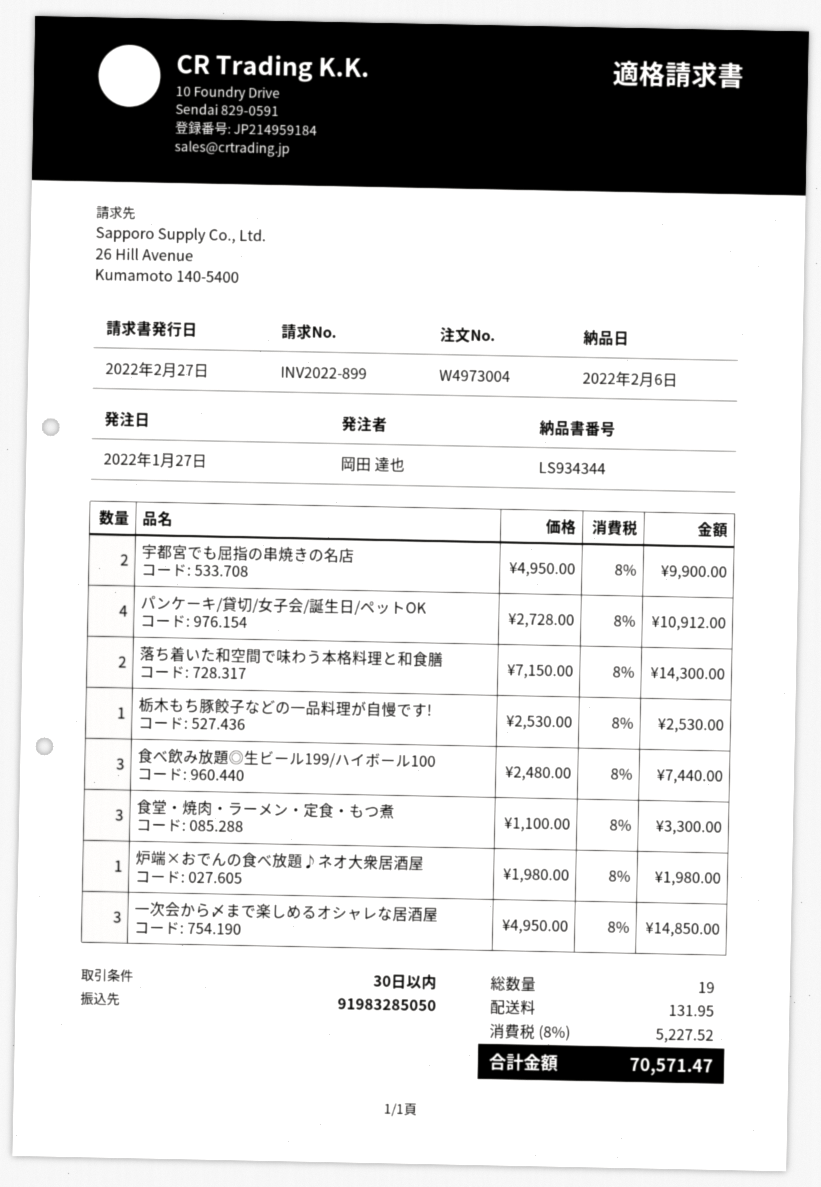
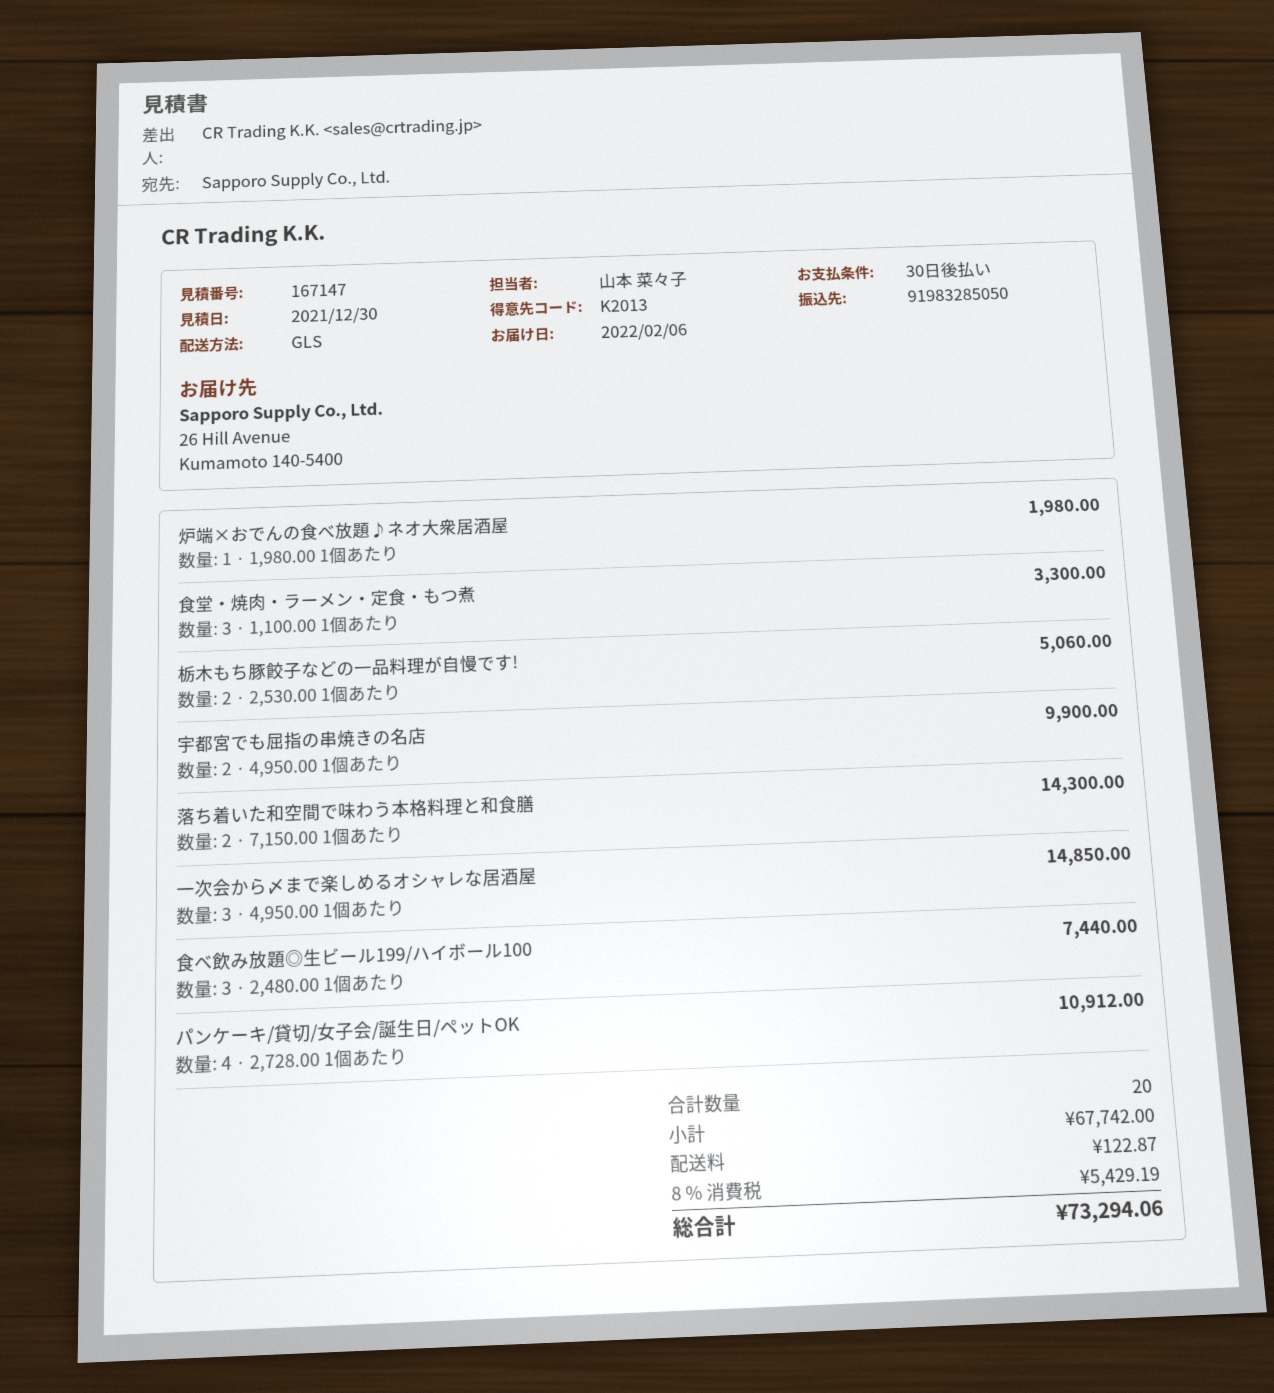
栃木もち豚餃子などの一品料理が自慢です!: 1 x 2530.00 = 2530.00 -> 2 x 2530.00 = 5060.00
total quantity: 19 -> 20
shipping: 131.95 -> 122.87
tax: 8% = 5227.52 -> 8% = 5429.19
total: 70571.47 -> 73294.06

